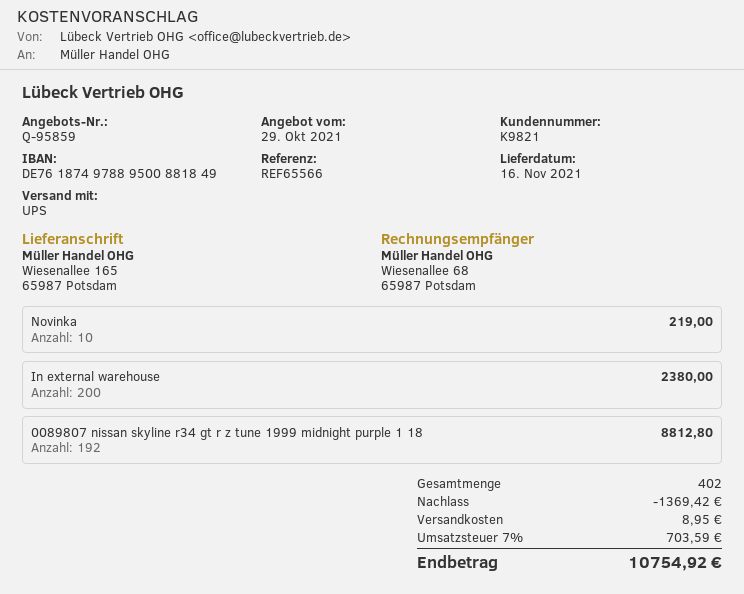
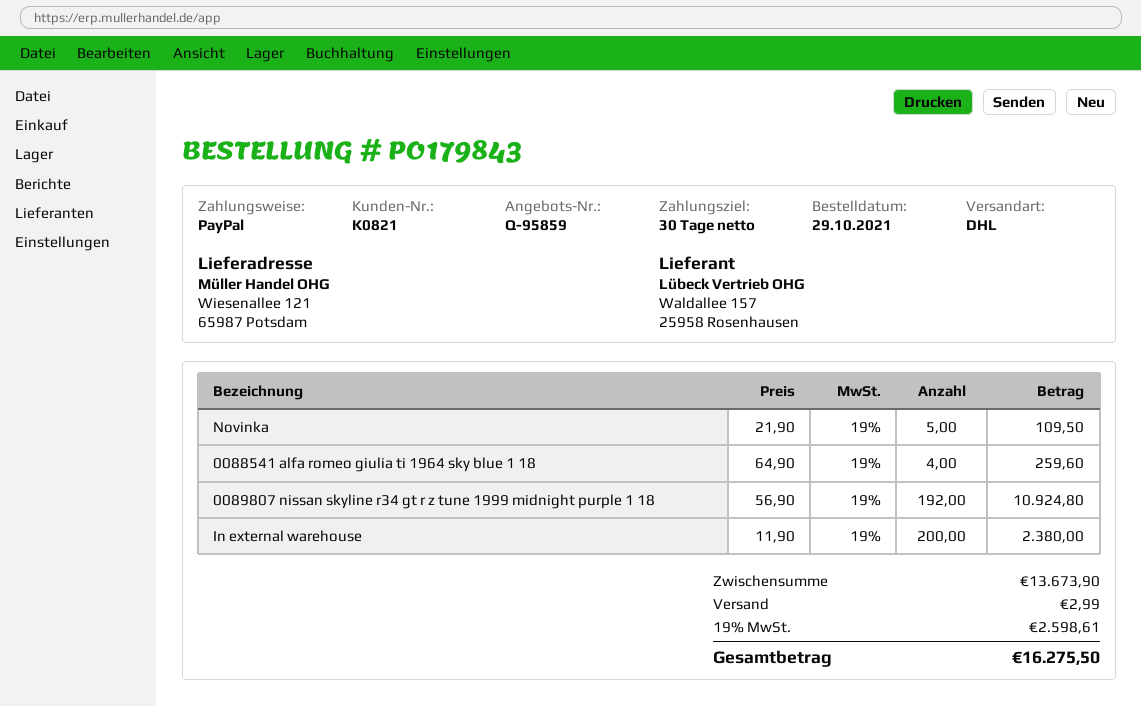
customer number: K9821 -> K0821
shipping method: UPS -> DHL
ship to: Wiesenallee 165, 65987 Potsdam -> Wiesenallee 121, 65987 Potsdam
Novinka: 10 for 219.00 -> 5 for 109.50
0089807 nissan skyline r34 gt r z tune 1999 midnight purple 1 18: 192 for 8812.80 -> 192 for 10924.80
0088541 alfa romeo giulia ti 1964 sky blue 1 18: none -> 4 for 259.60
discount: 1369.42 -> none
shipping: 8.95 -> 2.99
tax: 7% = 703.59 -> 19% = 2598.61
total: 10754.92 -> 16275.50

